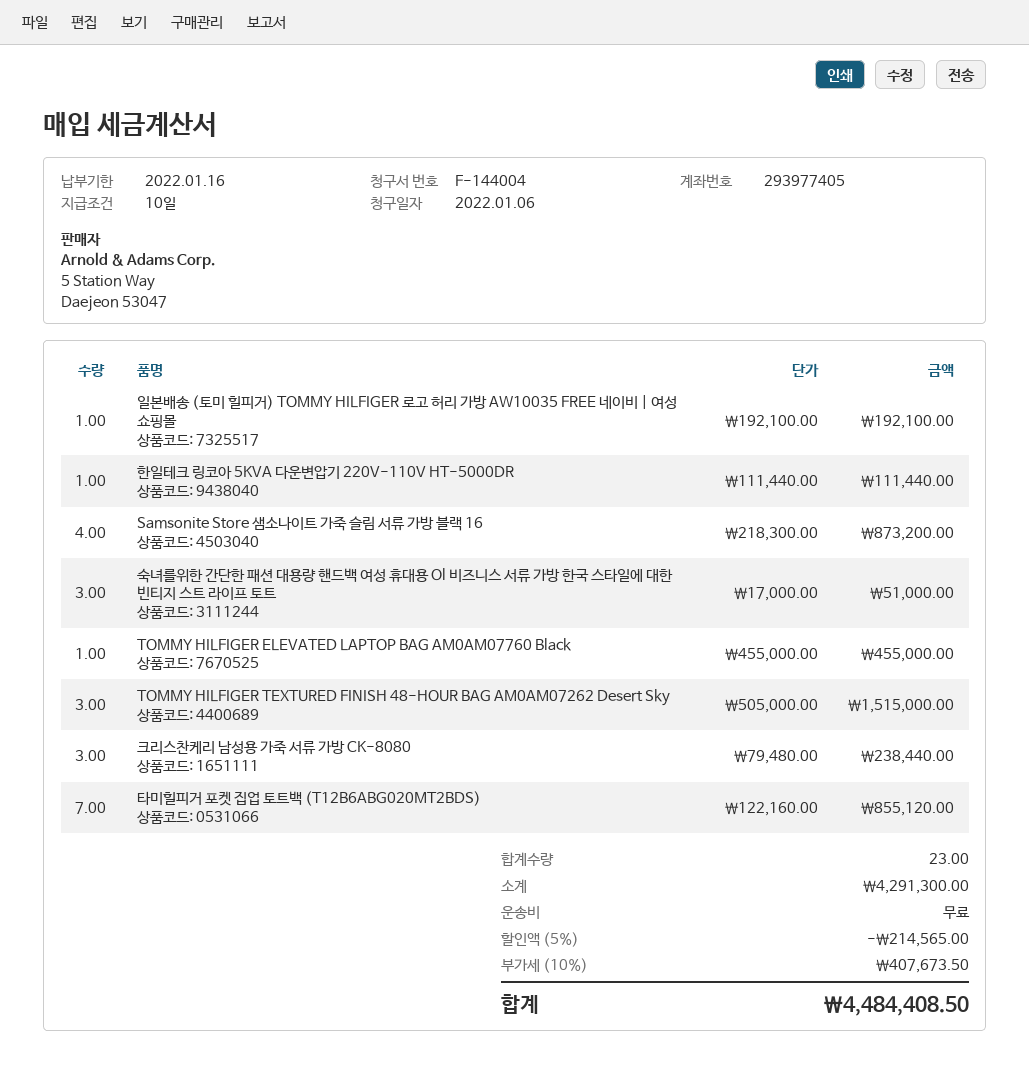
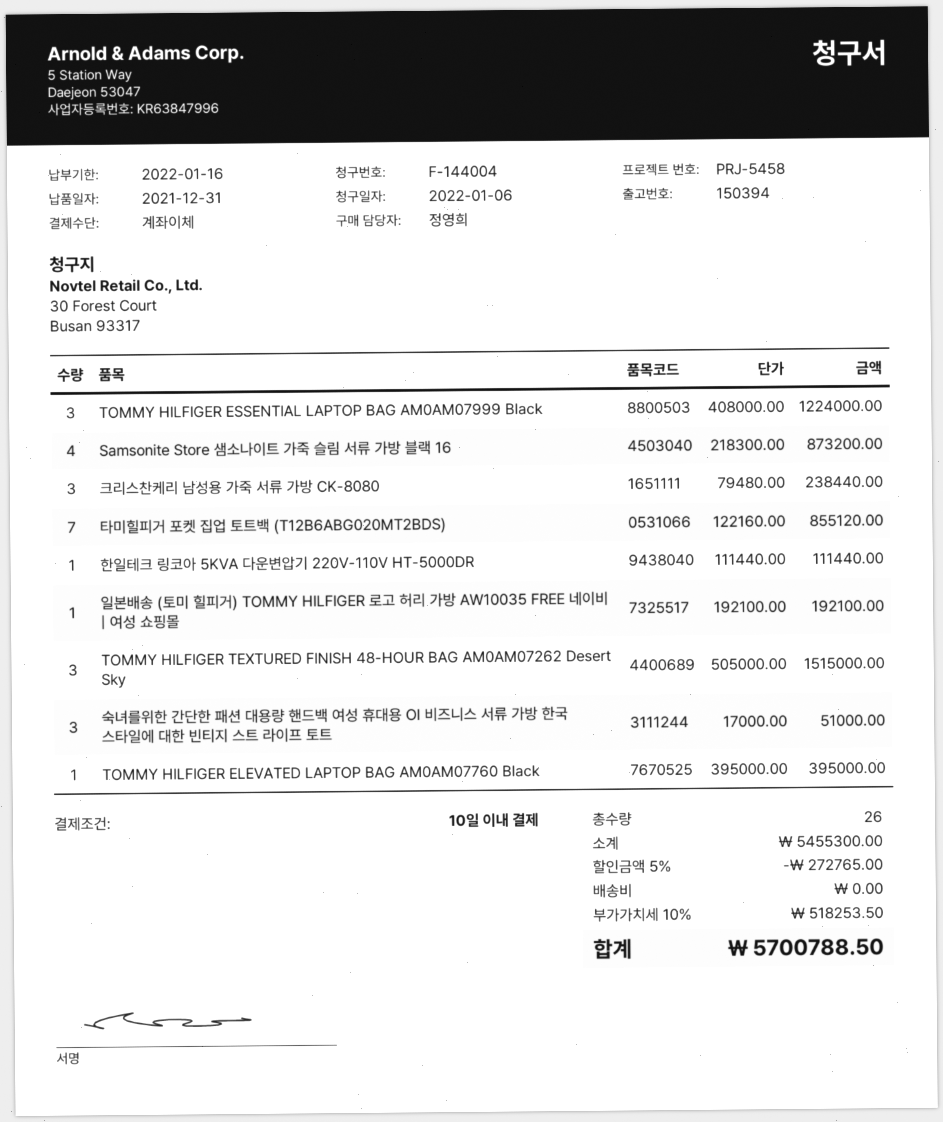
TOMMY HILFIGER ELEVATED LAPTOP BAG AM0AM07760 Black: 1 x 455000.00 = 455000.00 -> 1 x 395000.00 = 395000.00
TOMMY HILFIGER ESSENTIAL LAPTOP BAG AM0AM07999 Black: none -> 3 x 408000.00 = 1224000.00
total quantity: 23 -> 26
subtotal: 4291300.00 -> 5455300.00
discount: 5% = 214565.00 -> 5% = 272765.00
tax: 10% = 407673.50 -> 10% = 518253.50
total: 4484408.50 -> 5700788.50

